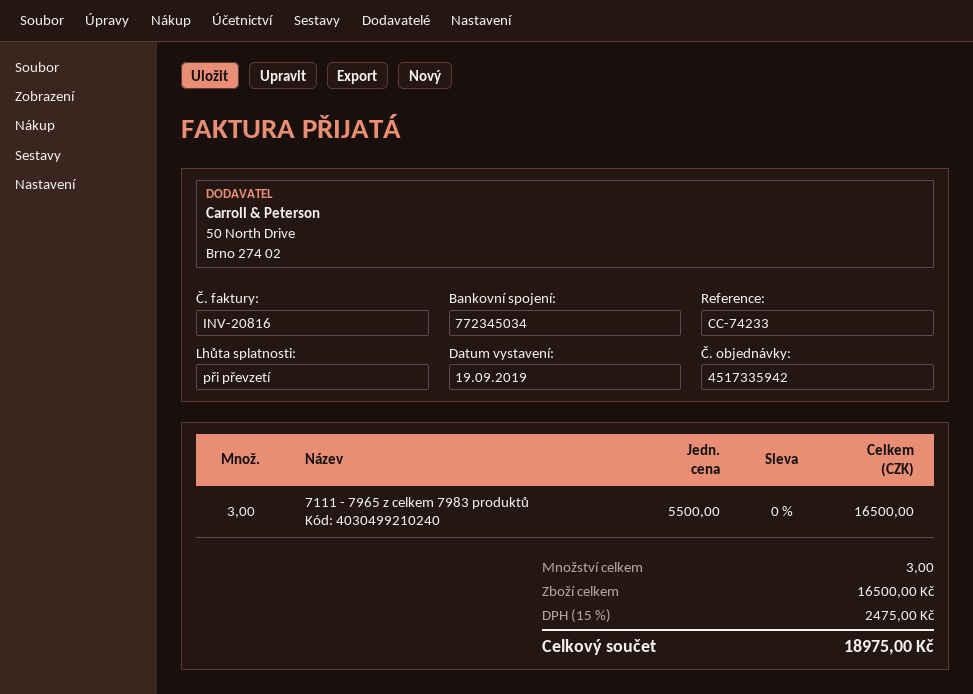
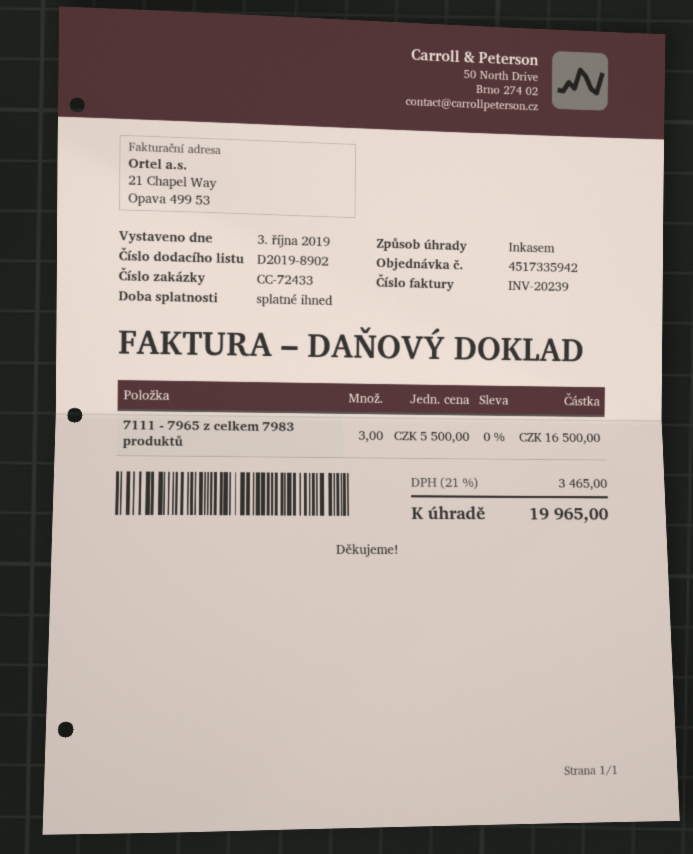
invoice number: INV-20816 -> INV-20239
invoice date: 2019-09-19 -> 2019-10-03
reference: CC-74233 -> CC-72433
tax: 15% = 2475.00 -> 21% = 3465.00
total: 18975.00 -> 19965.00

